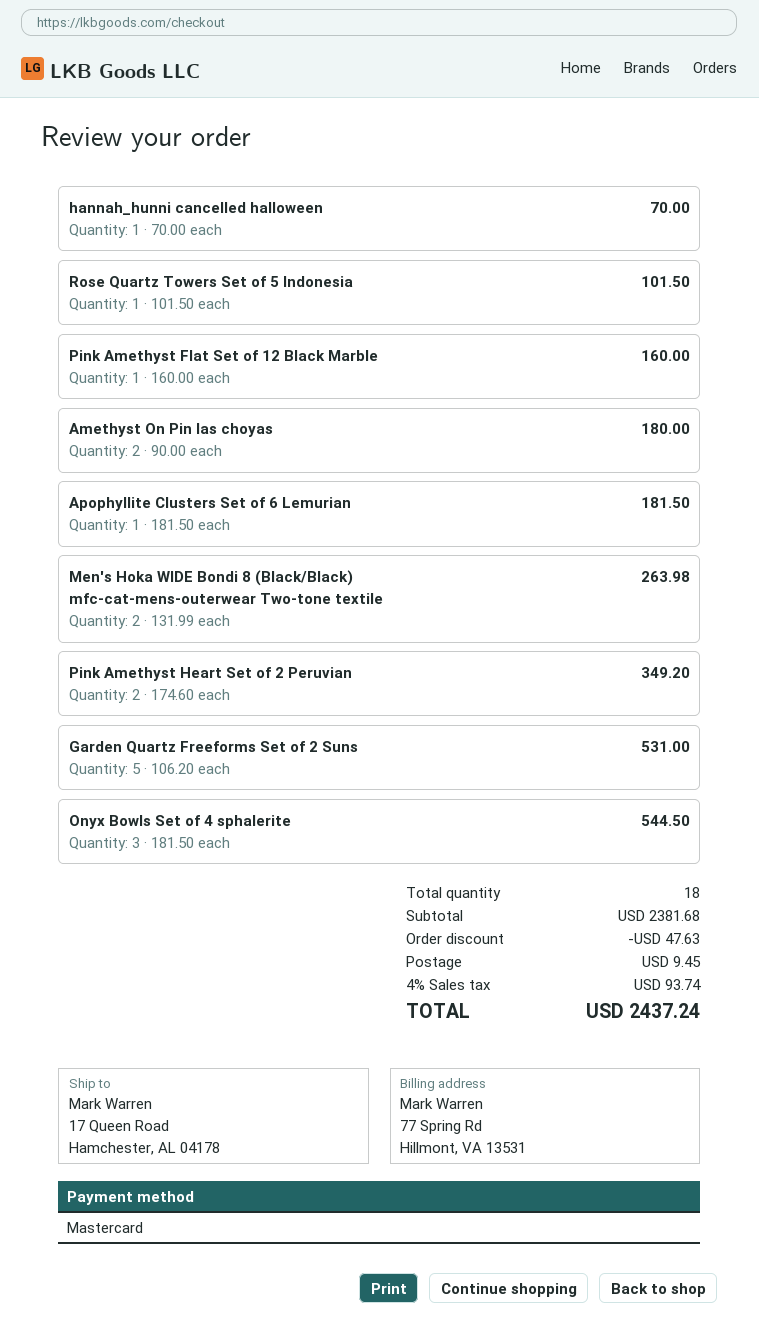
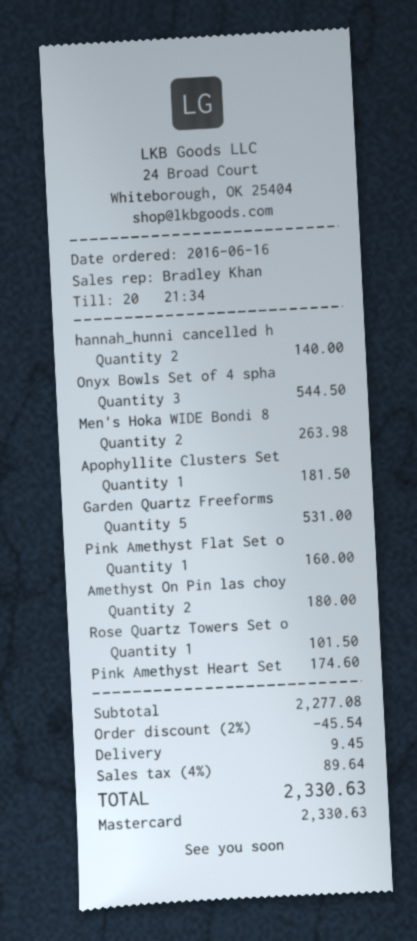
hannah_hunni cancelled halloween: 1 for 70.00 -> 2 for 140.00
Pink Amethyst Heart Set of 2 Peruvian: 2 for 349.20 -> 1 for 174.60
subtotal: 2381.68 -> 2277.08
discount: 47.63 -> 45.54
tax: 4% = 93.74 -> 4% = 89.64
total: 2437.24 -> 2330.63

